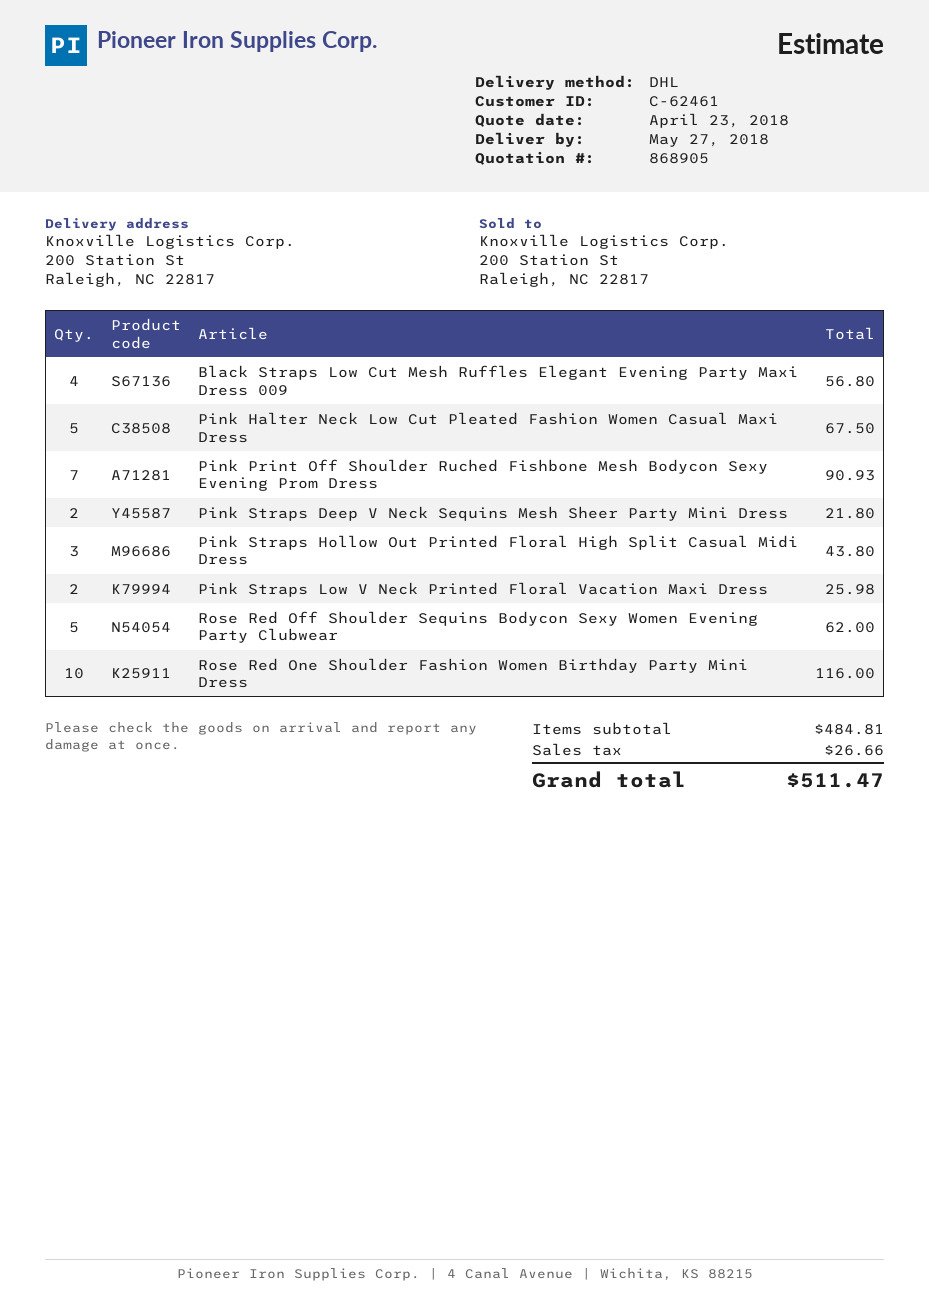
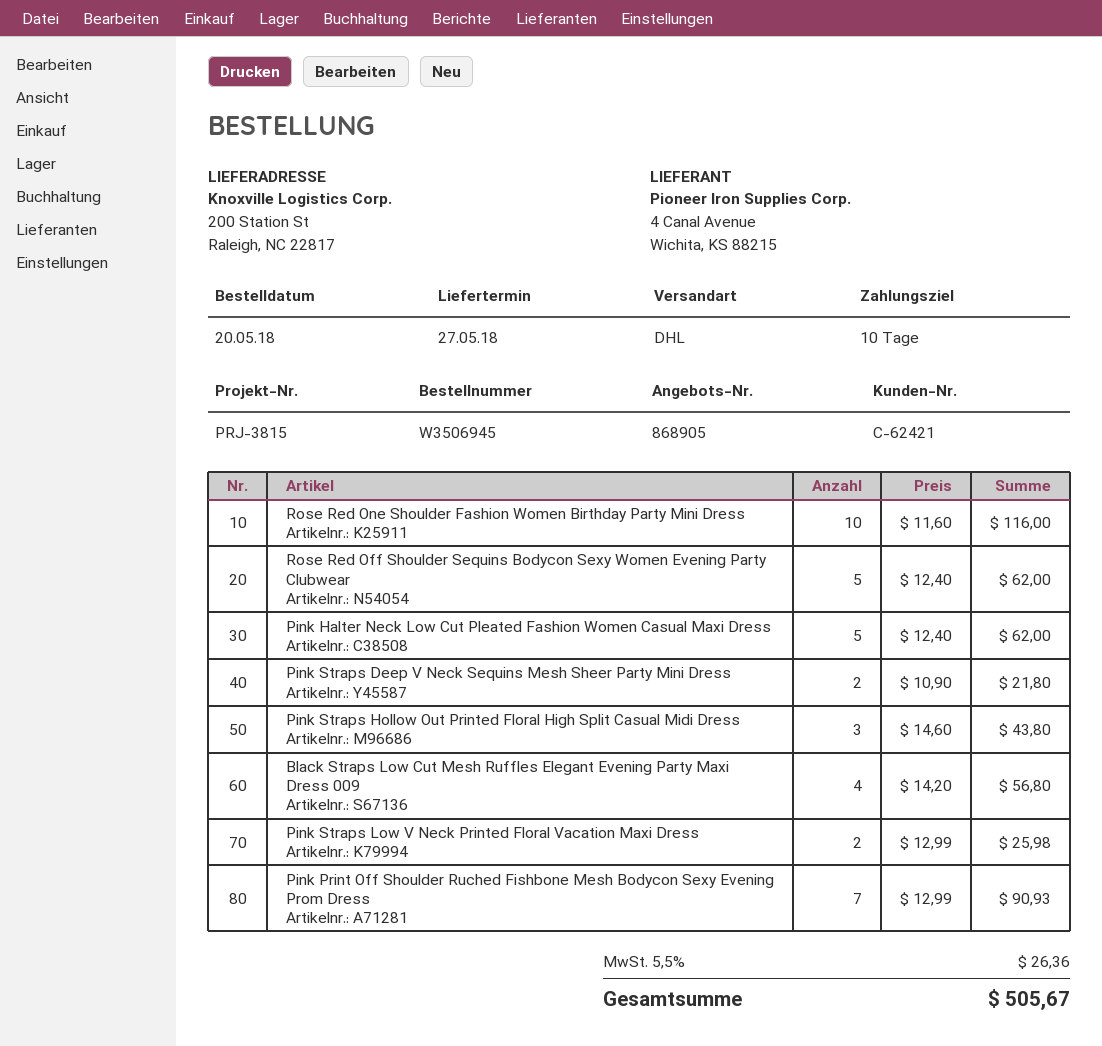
customer number: C-62461 -> C-62421
Pink Halter Neck Low Cut Pleated Fashion Women Casual Maxi Dress: 5 for 67.50 -> 5 for 62.00
tax: 26.66 -> 26.36
total: 511.47 -> 505.67

